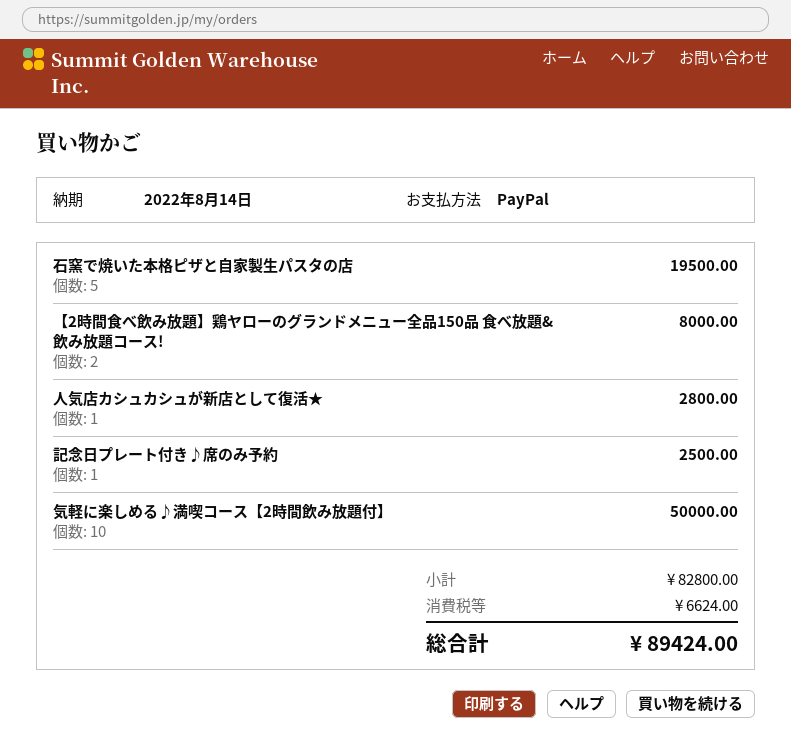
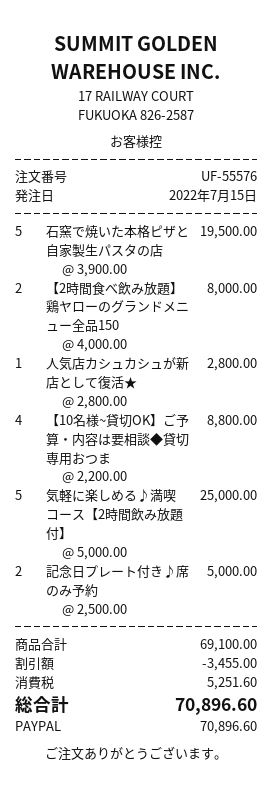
記念日プレート付き♪席のみ予約: 1 for 2500.00 -> 2 for 5000.00
気軽に楽しめる♪満喫コース【2時間飲み放題付】: 10 for 50000.00 -> 5 for 25000.00
【10名様~貸切OK】ご予算・内容は要相談◆貸切専用おつま: none -> 4 for 8800.00
subtotal: 82800.00 -> 69100.00
discount: none -> 3455.00
tax: 6624.00 -> 5251.60
total: 89424.00 -> 70896.60

